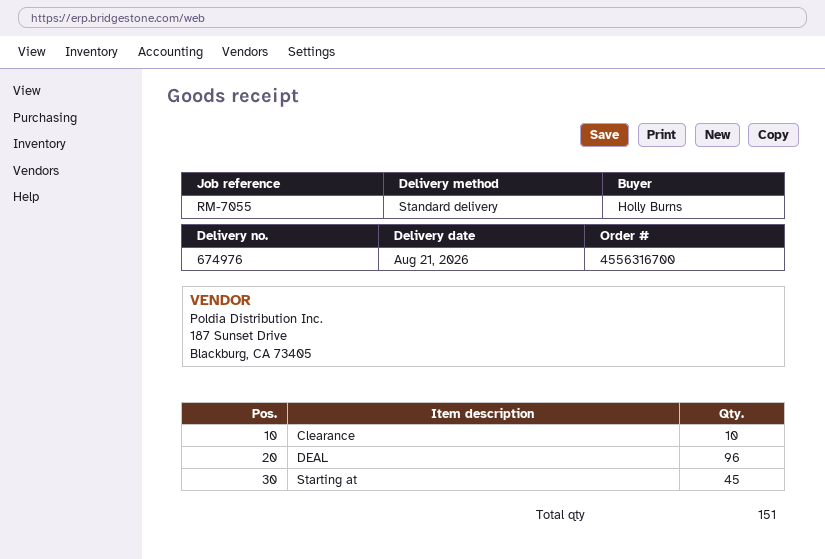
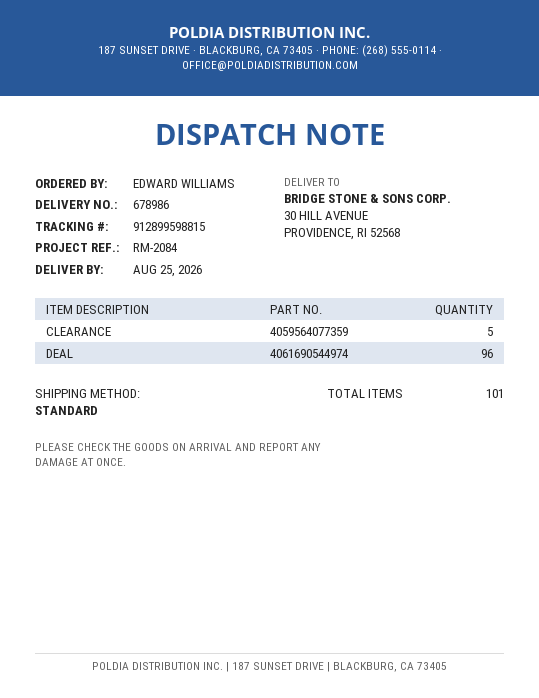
delivery note number: 674976 -> 678986
delivery date: 2026-08-21 -> 2026-08-25
reference: RM-7055 -> RM-2084
ordered by: Holly Burns -> EDWARD WILLIAMS
Clearance: 10 -> 5
Starting at: 45 -> none
total quantity: 151 -> 101

